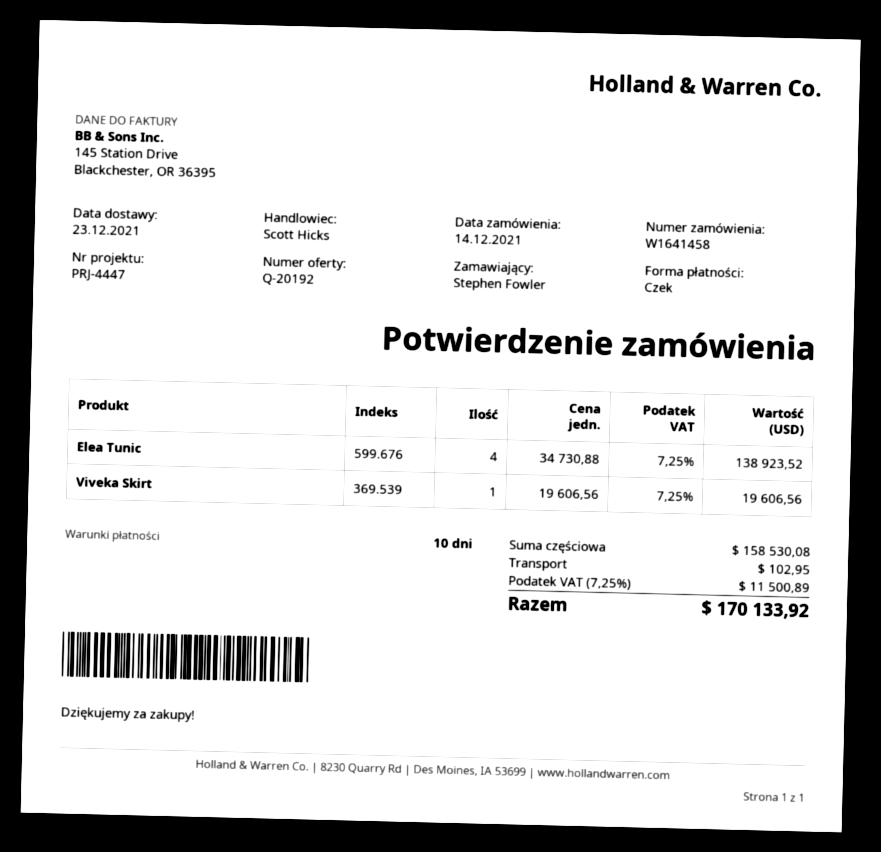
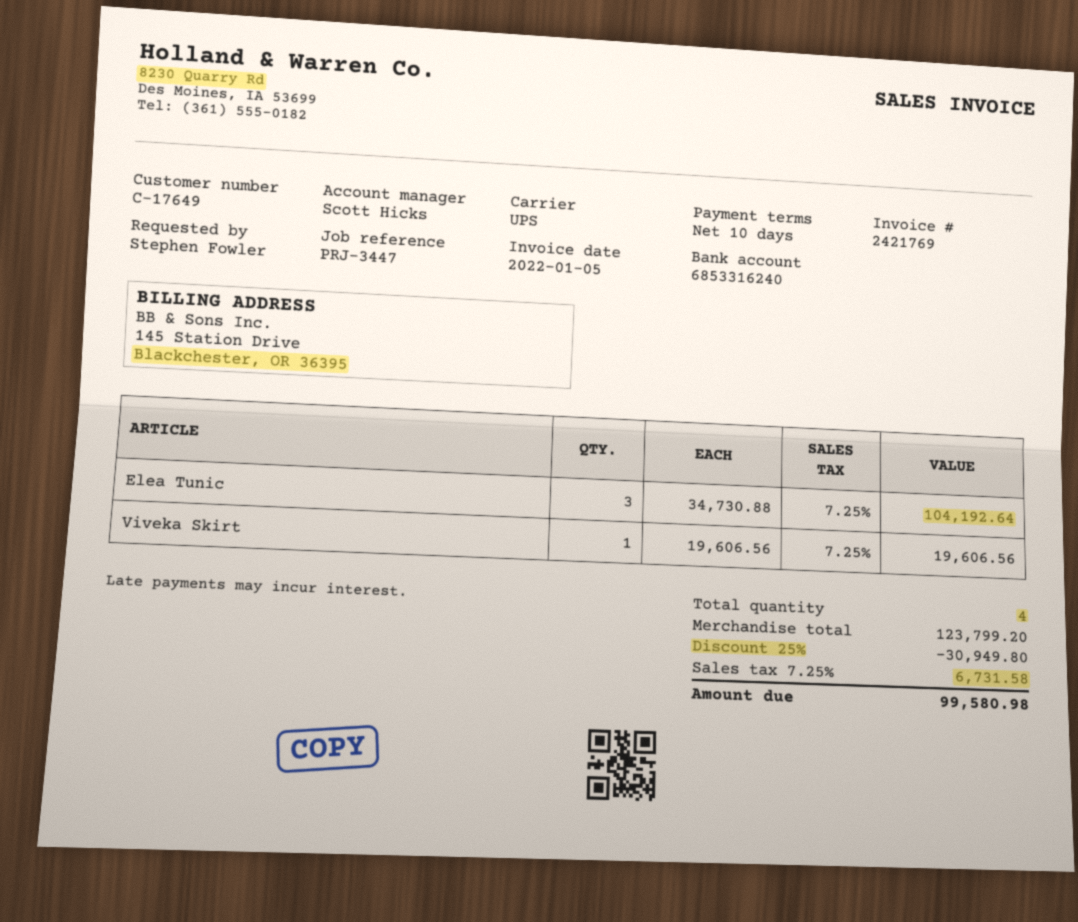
reference: PRJ-4447 -> PRJ-3447
Elea Tunic: 4 x 34730.88 = 138923.52 -> 3 x 34730.88 = 104192.64
subtotal: 158530.08 -> 123799.20
discount: none -> 25% = 30949.80
shipping: 102.95 -> none
tax: 7.25% = 11500.89 -> 7.25% = 6731.58
total: 170133.92 -> 99580.98

